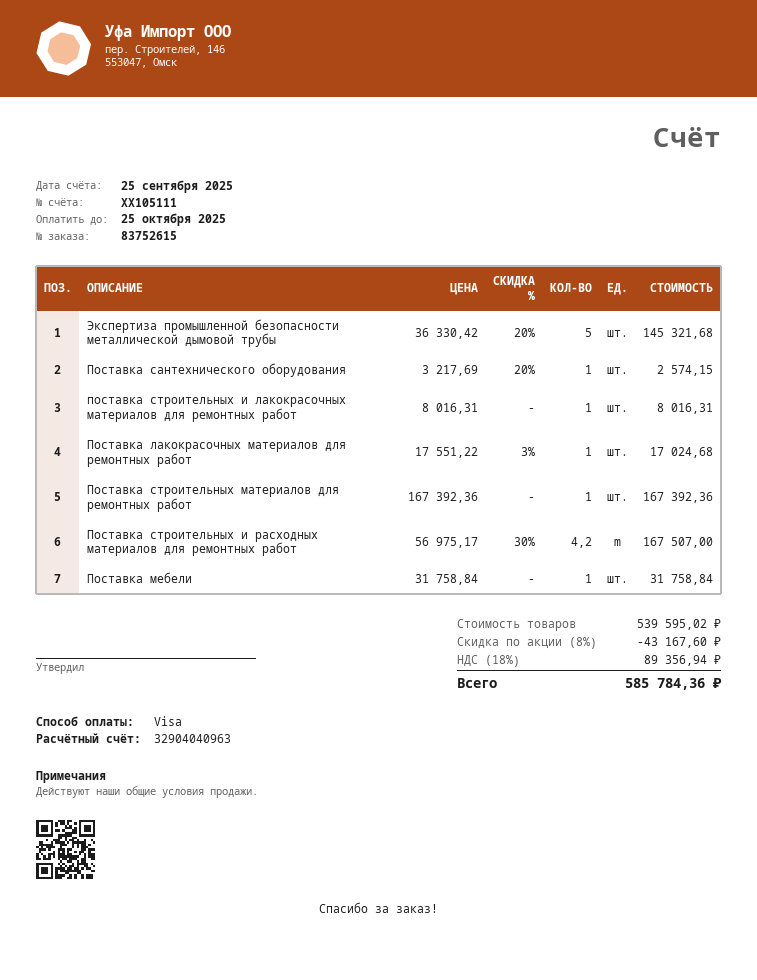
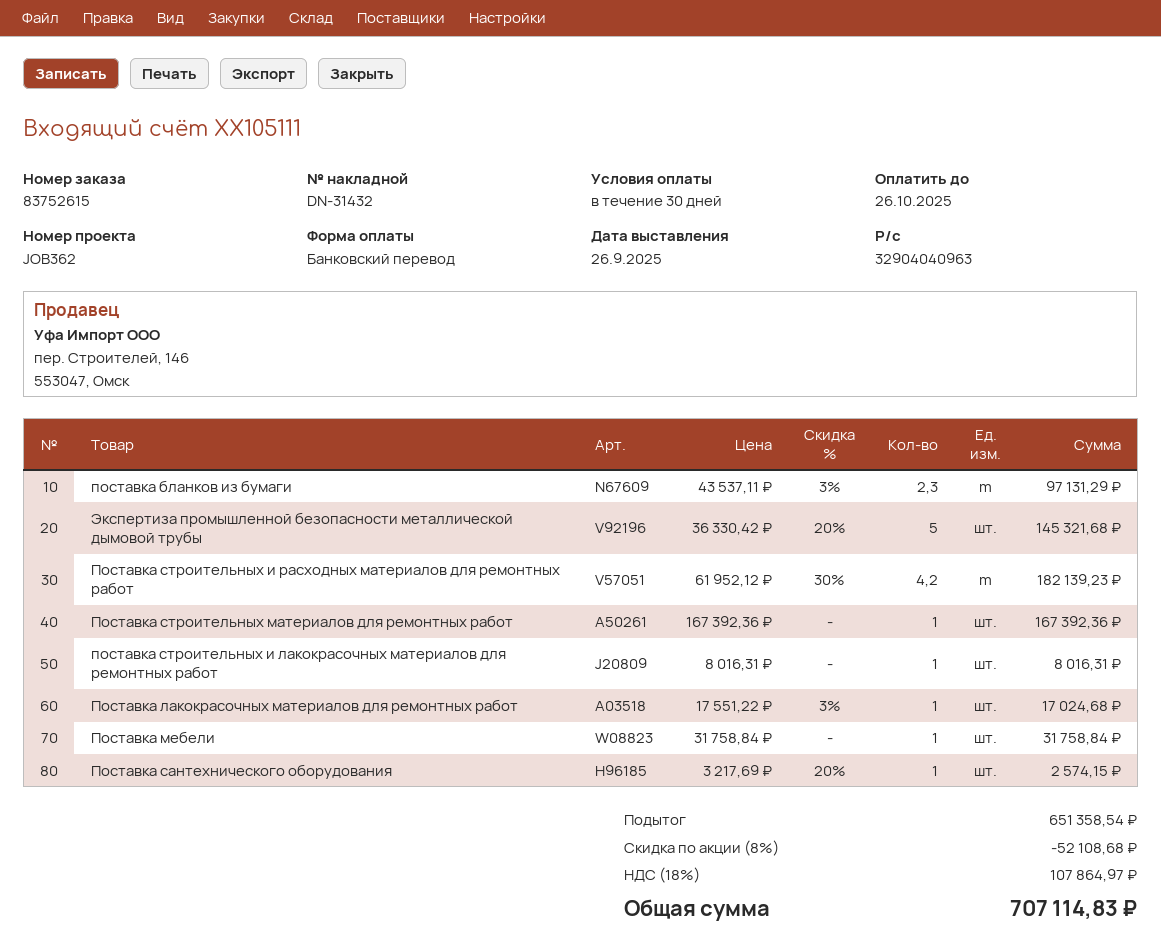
invoice date: 2025-09-25 -> 2025-09-26
due date: 2025-10-25 -> 2025-10-26
payment method: Visa -> bank transfer
Поставка строительных и расходных материалов для ремонтных работ: 4.2 x 56975.17 - 30% = 167507.00 -> 4.2 x 61952.12 - 30% = 182139.23
поставка бланков из бумаги: none -> 2.3 x 43537.11 - 3% = 97131.29
subtotal: 539595.02 -> 651358.54
discount: 8% = 43167.60 -> 8% = 52108.68
tax: 18% = 89356.94 -> 18% = 107864.97
total: 585784.36 -> 707114.83

